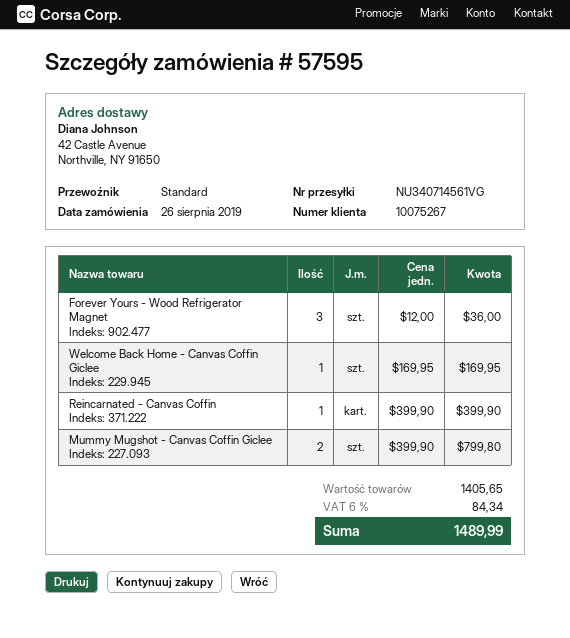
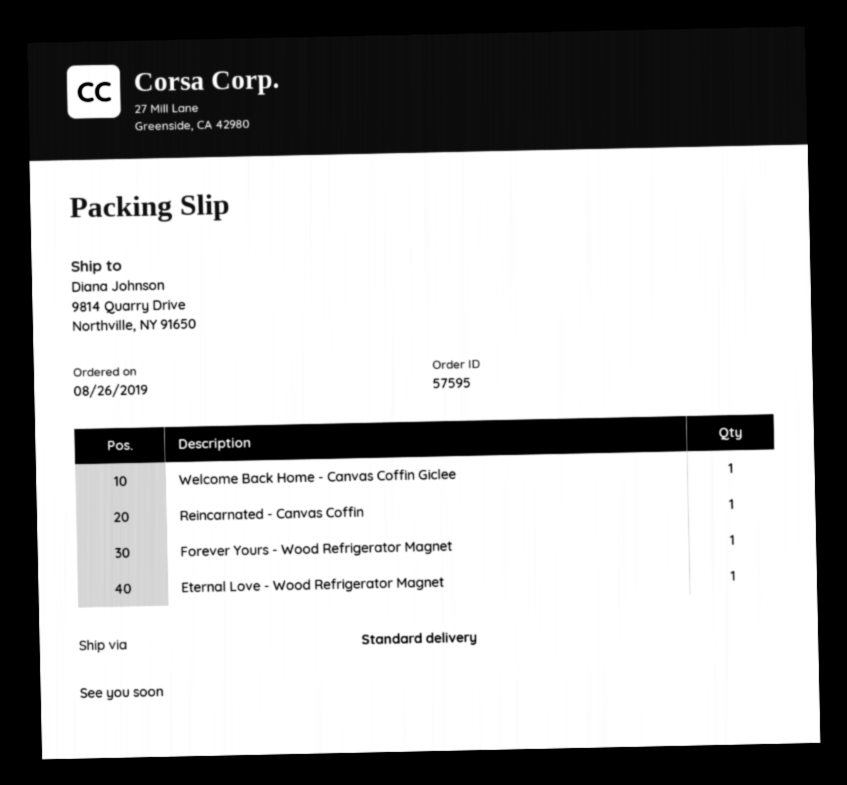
ship to: 42 Castle Avenue, Northville, NY 91650 -> 9814 Quarry Drive, Northville, NY 91650
Forever Yours - Wood Refrigerator Magnet: 3 -> 1
Mummy Mugshot - Canvas Coffin Giclee: 2 -> none
Eternal Love - Wood Refrigerator Magnet: none -> 1

